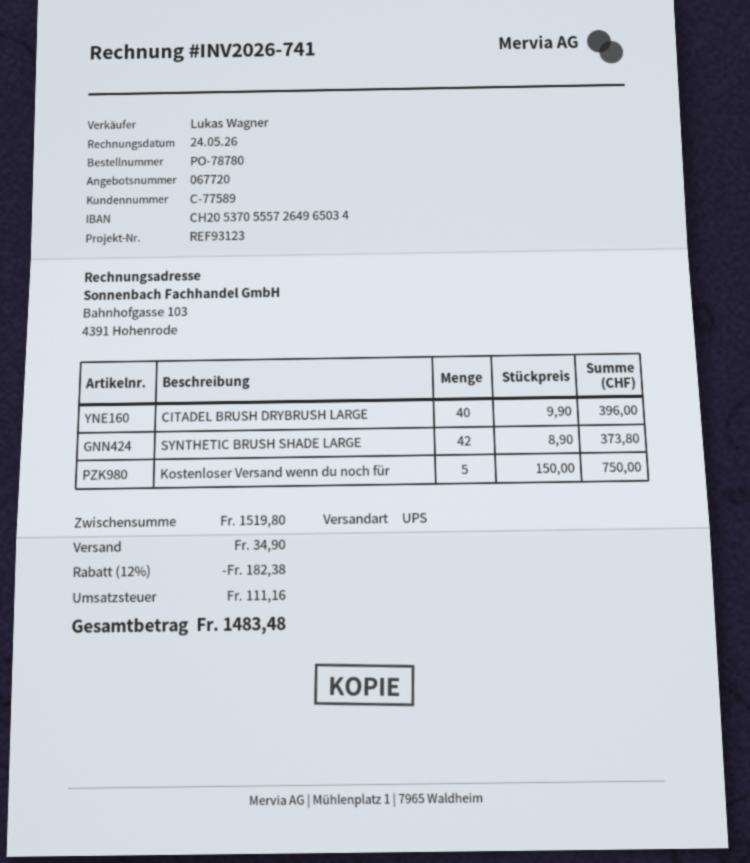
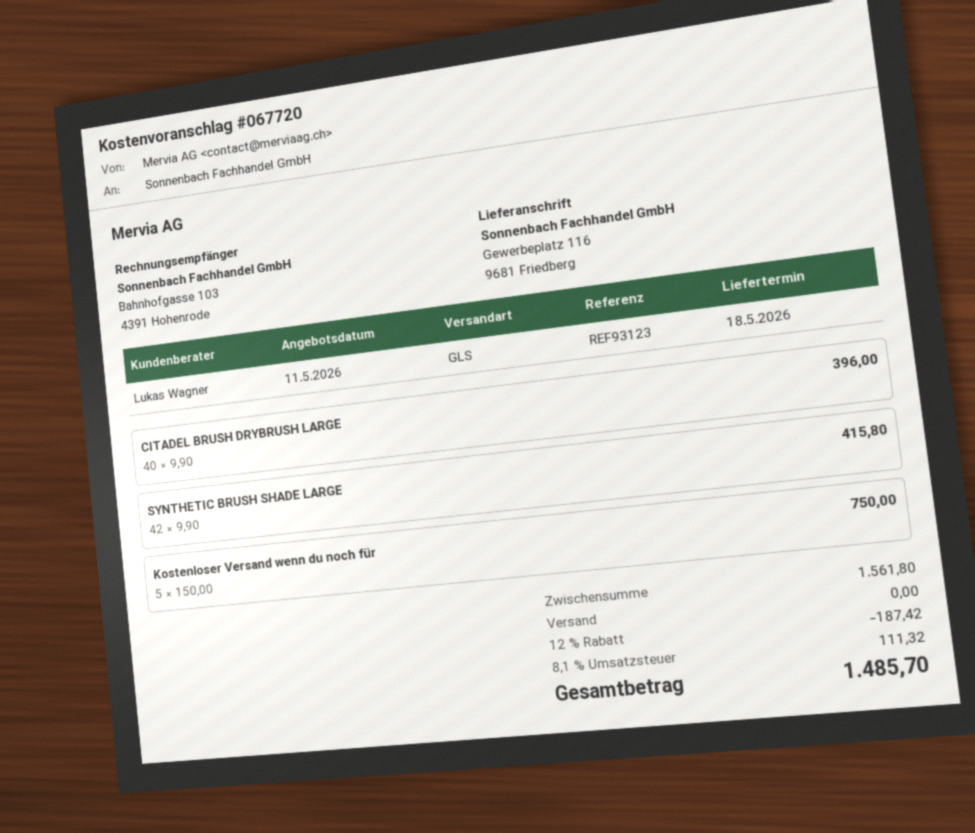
shipping method: UPS -> GLS
SYNTHETIC BRUSH SHADE LARGE: 42 x 8.90 = 373.80 -> 42 x 9.90 = 415.80
subtotal: 1519.80 -> 1561.80
discount: 12% = 182.38 -> 12% = 187.42
shipping: 34.90 -> 0.00
tax: 111.16 -> 111.32
total: 1483.48 -> 1485.70

